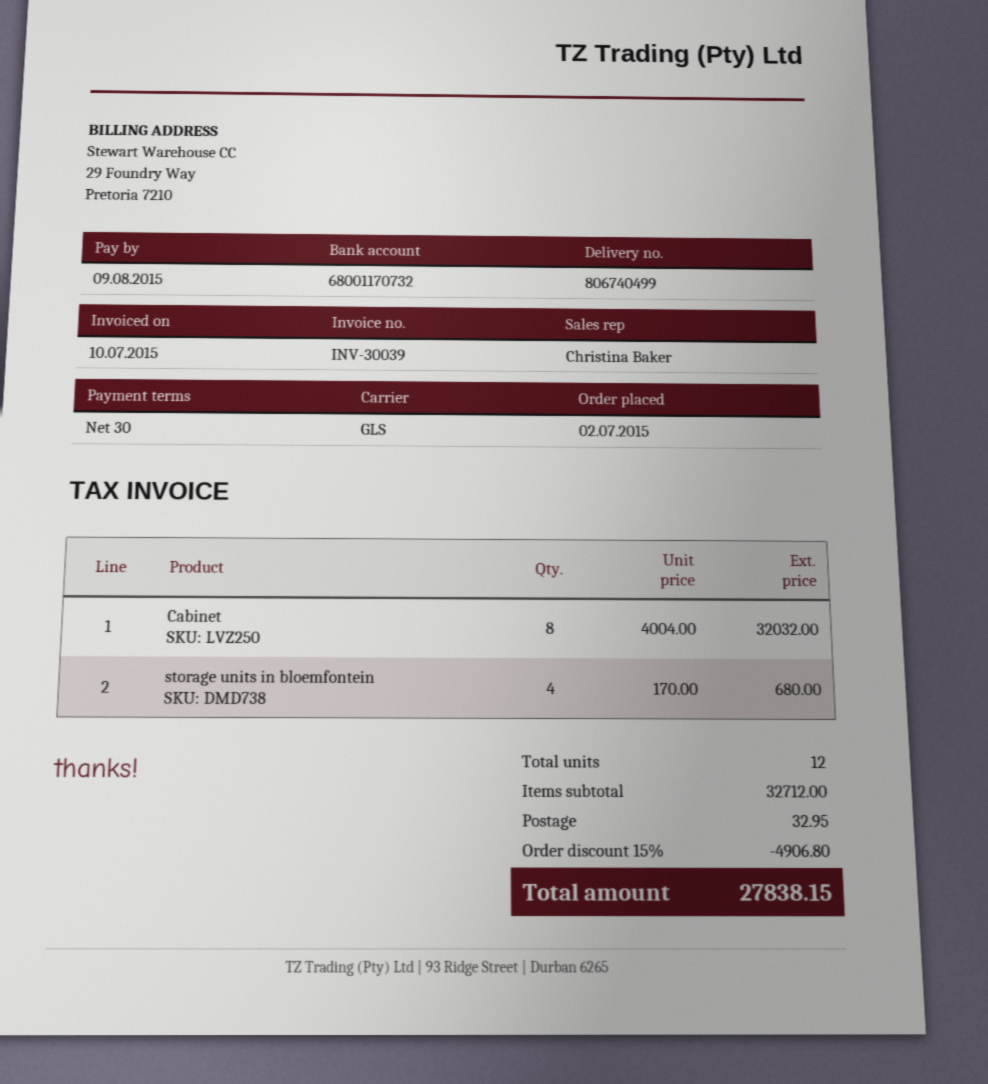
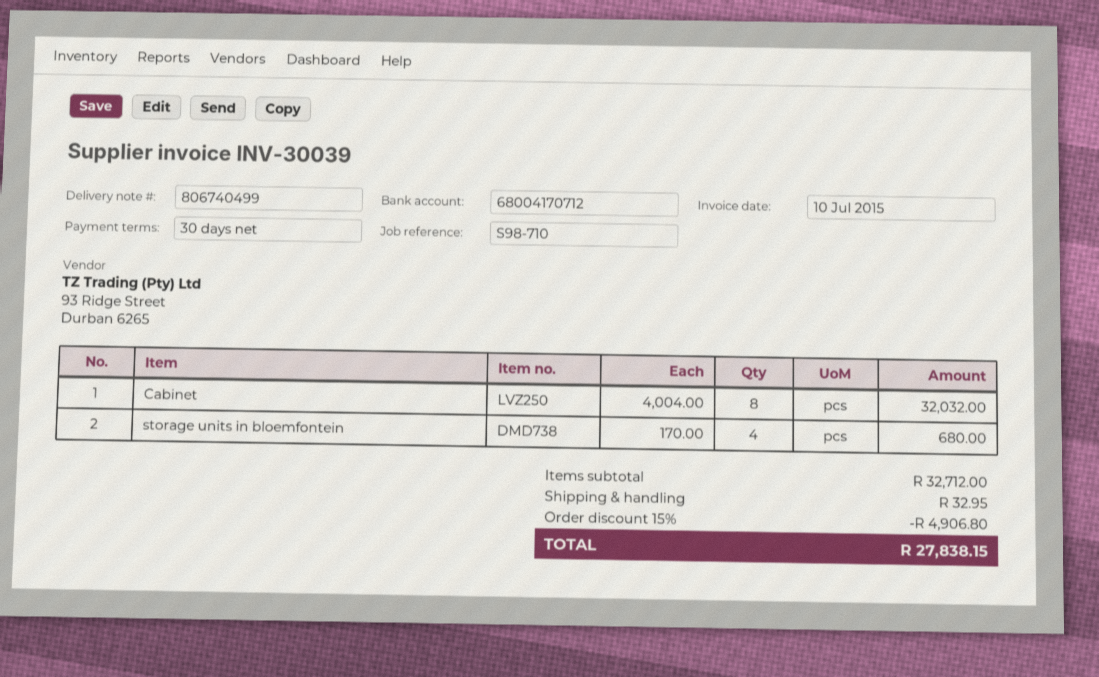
bank account: 68001170732 -> 68004170712

